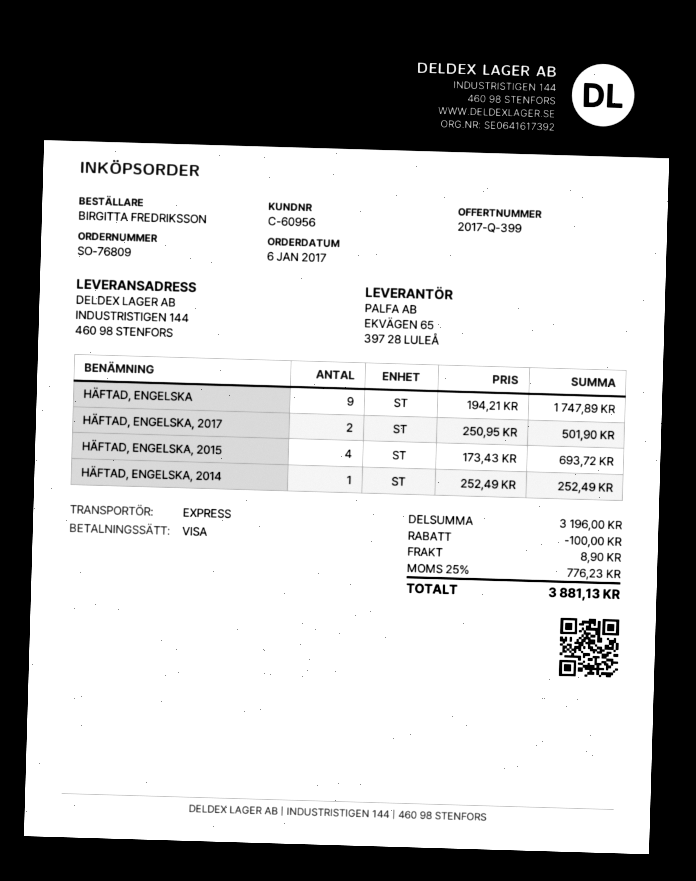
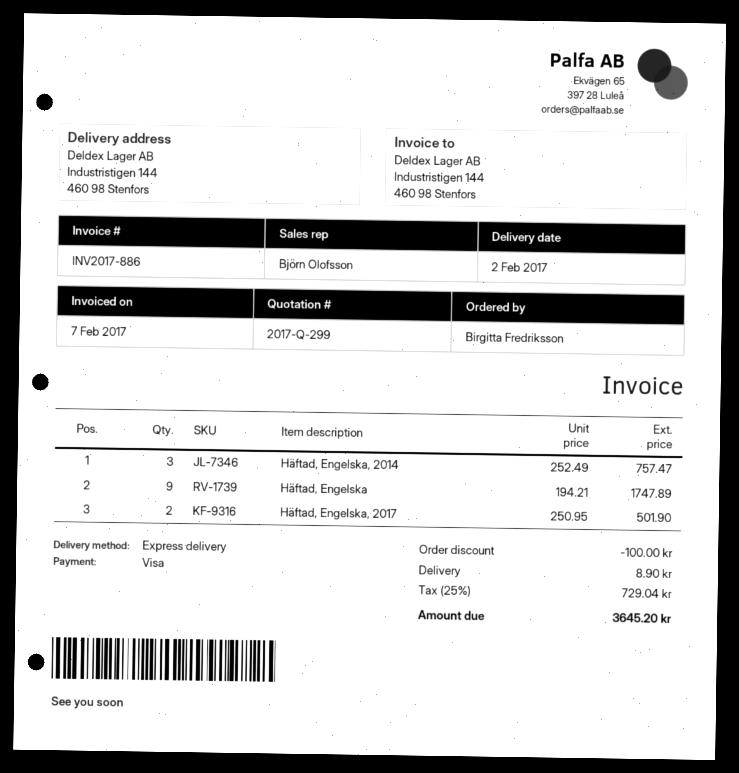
quote number: 2017-Q-399 -> 2017-Q-299
HÄFTAD, ENGELSKA, 2015: 4 x 173.43 = 693.72 -> none
HÄFTAD, ENGELSKA, 2014: 1 x 252.49 = 252.49 -> 3 x 252.49 = 757.47
tax: 25% = 776.23 -> 25% = 729.04
total: 3881.13 -> 3645.20

